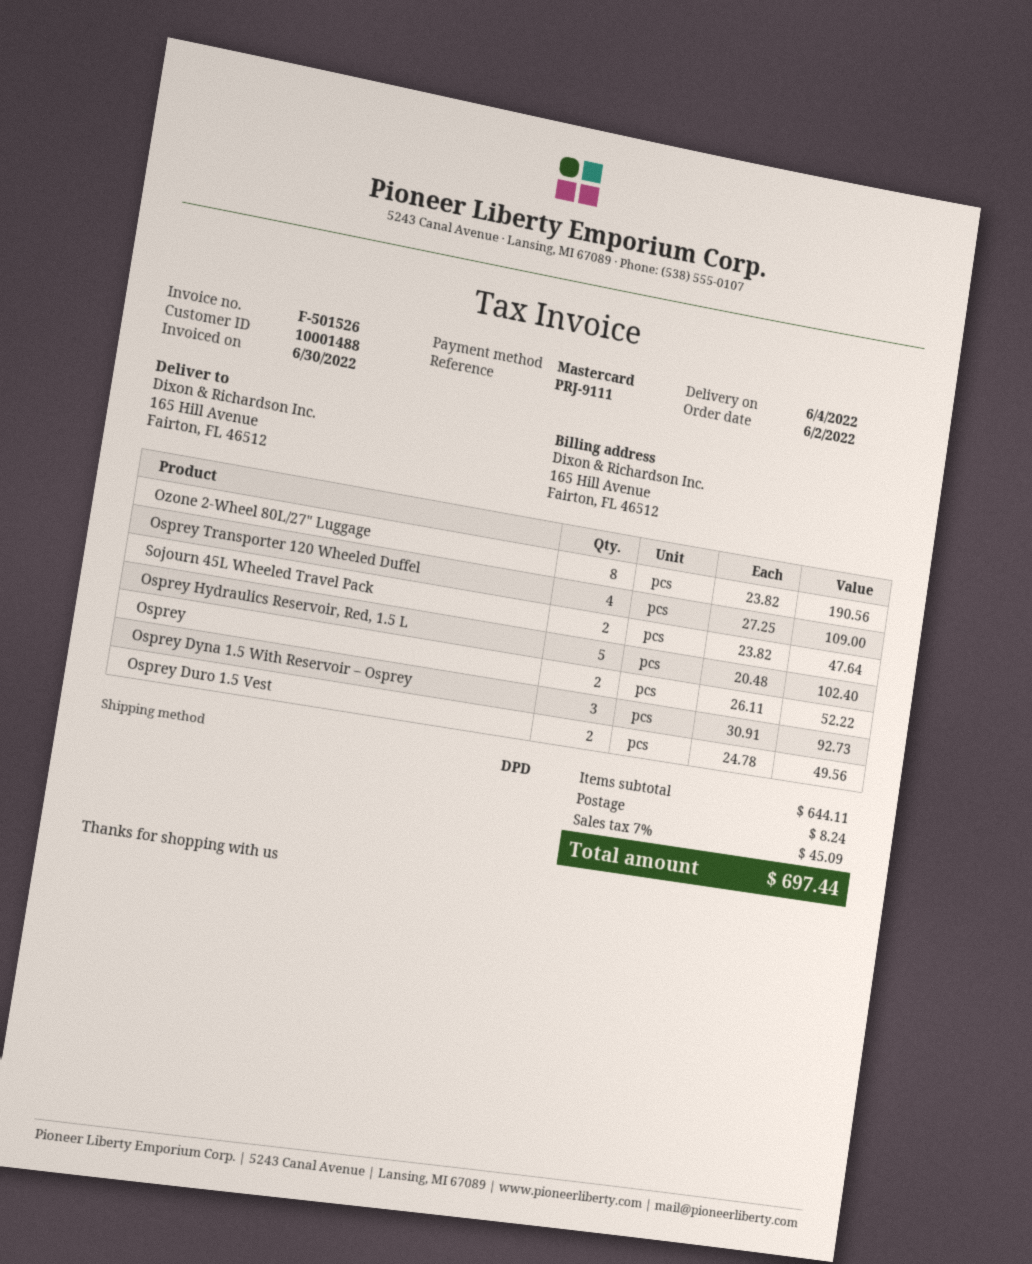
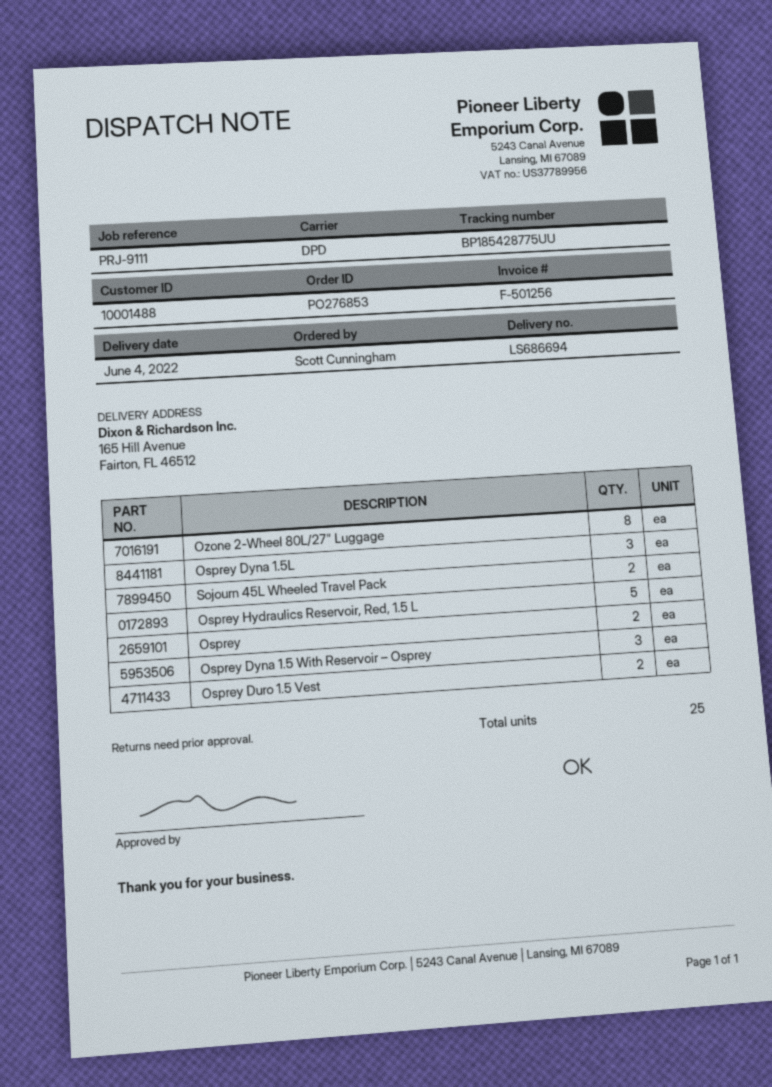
invoice number: F-501526 -> F-501256
Osprey Transporter 120 Wheeled Duffel: 4 -> none
Osprey Dyna 1.5L: none -> 3

